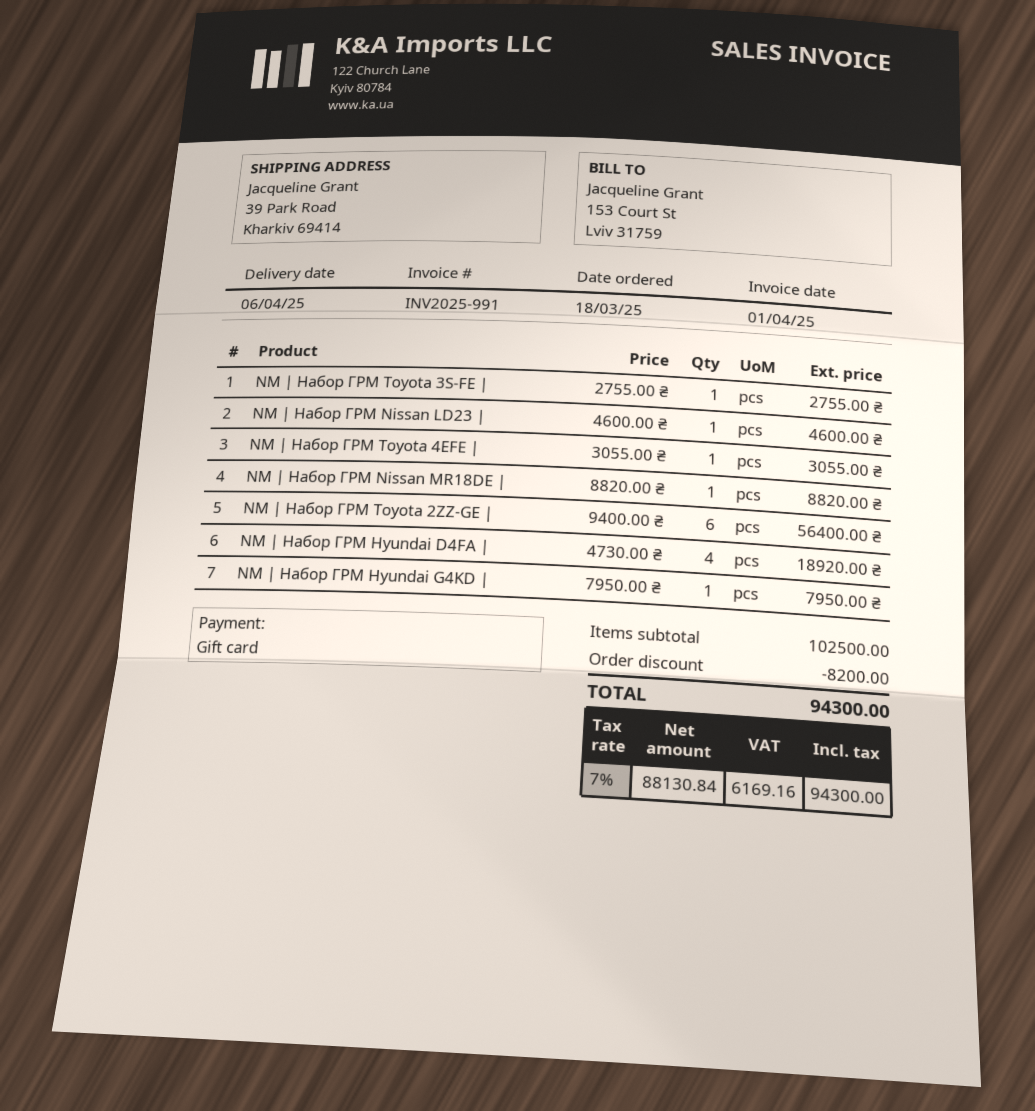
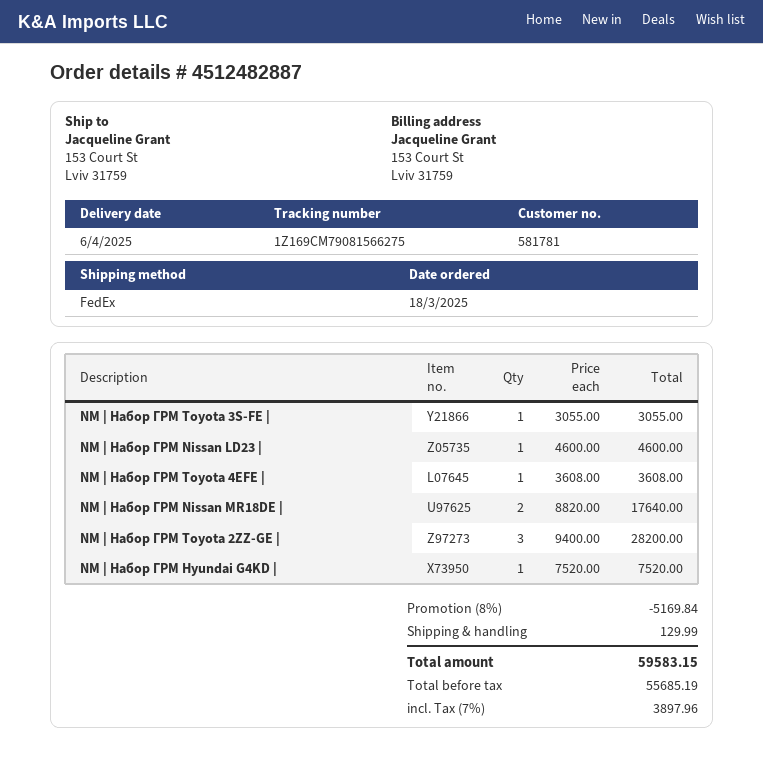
ship to: 39 Park Road, Kharkiv 69414 -> 153 Court St, Lviv 31759
NM | Набор ГРМ Toyota 3S-FE |: 1 x 2755.00 = 2755.00 -> 1 x 3055.00 = 3055.00
NM | Набор ГРМ Toyota 4EFE |: 1 x 3055.00 = 3055.00 -> 1 x 3608.00 = 3608.00
NM | Набор ГРМ Nissan MR18DE |: 1 x 8820.00 = 8820.00 -> 2 x 8820.00 = 17640.00
NM | Набор ГРМ Toyota 2ZZ-GE |: 6 x 9400.00 = 56400.00 -> 3 x 9400.00 = 28200.00
NM | Набор ГРМ Hyundai D4FA |: 4 x 4730.00 = 18920.00 -> none
NM | Набор ГРМ Hyundai G4KD |: 1 x 7950.00 = 7950.00 -> 1 x 7520.00 = 7520.00
discount: 8200.00 -> 5169.84
shipping: none -> 129.99
net: 88130.84 -> 55685.19
tax: 7% = 6169.16 -> 7% = 3897.96
total: 94300.00 -> 59583.15

